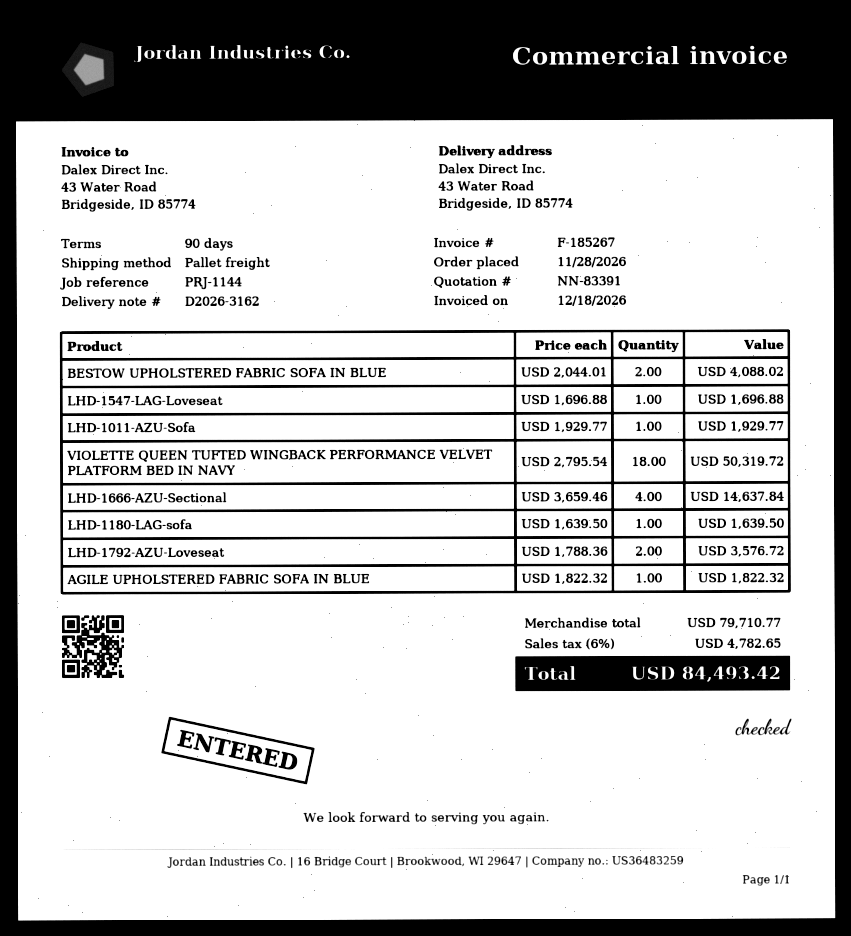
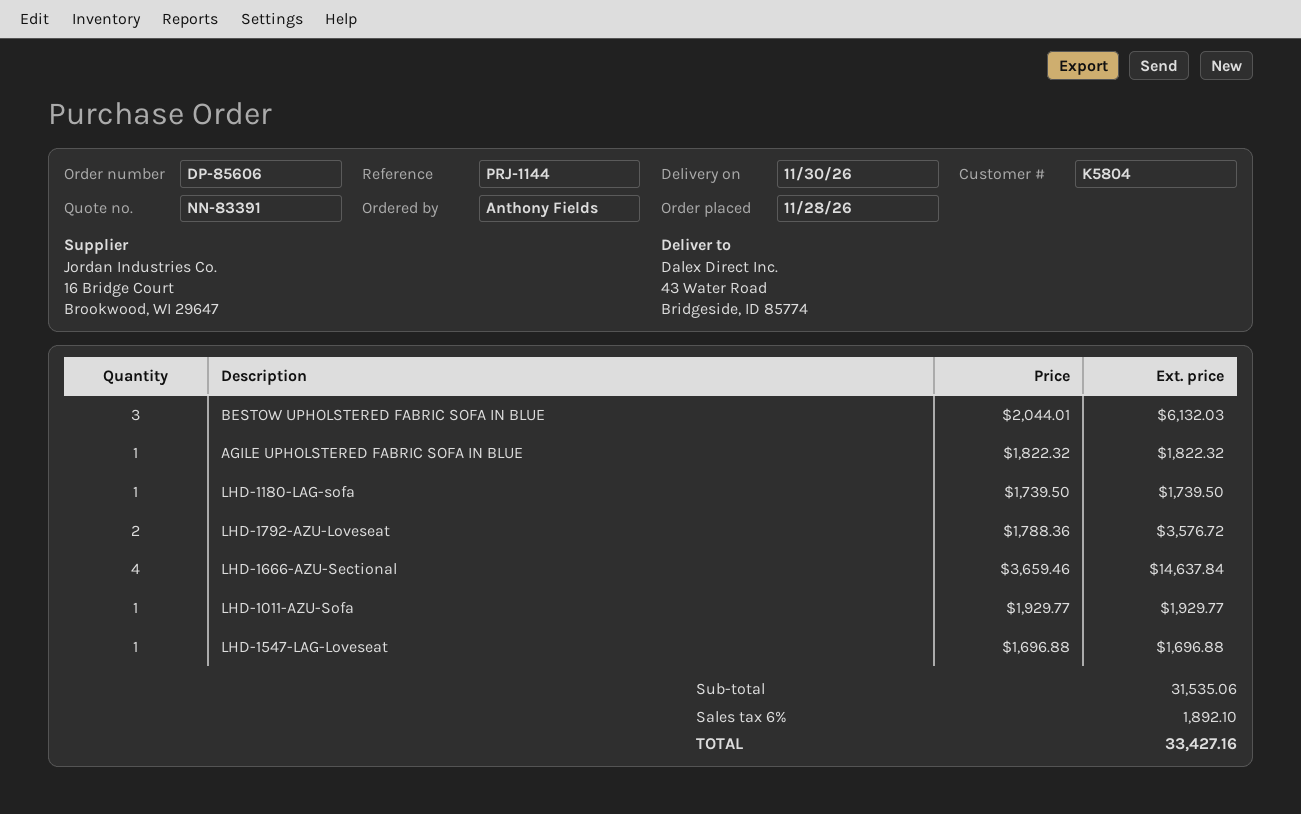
BESTOW UPHOLSTERED FABRIC SOFA IN BLUE: 2 x 2044.01 = 4088.02 -> 3 x 2044.01 = 6132.03
VIOLETTE QUEEN TUFTED WINGBACK PERFORMANCE VELVET PLATFORM BED IN NAVY: 18 x 2795.54 = 50319.72 -> none
LHD-1180-LAG-sofa: 1 x 1639.50 = 1639.50 -> 1 x 1739.50 = 1739.50
subtotal: 79710.77 -> 31535.06
tax: 6% = 4782.65 -> 6% = 1892.10
total: 84493.42 -> 33427.16

